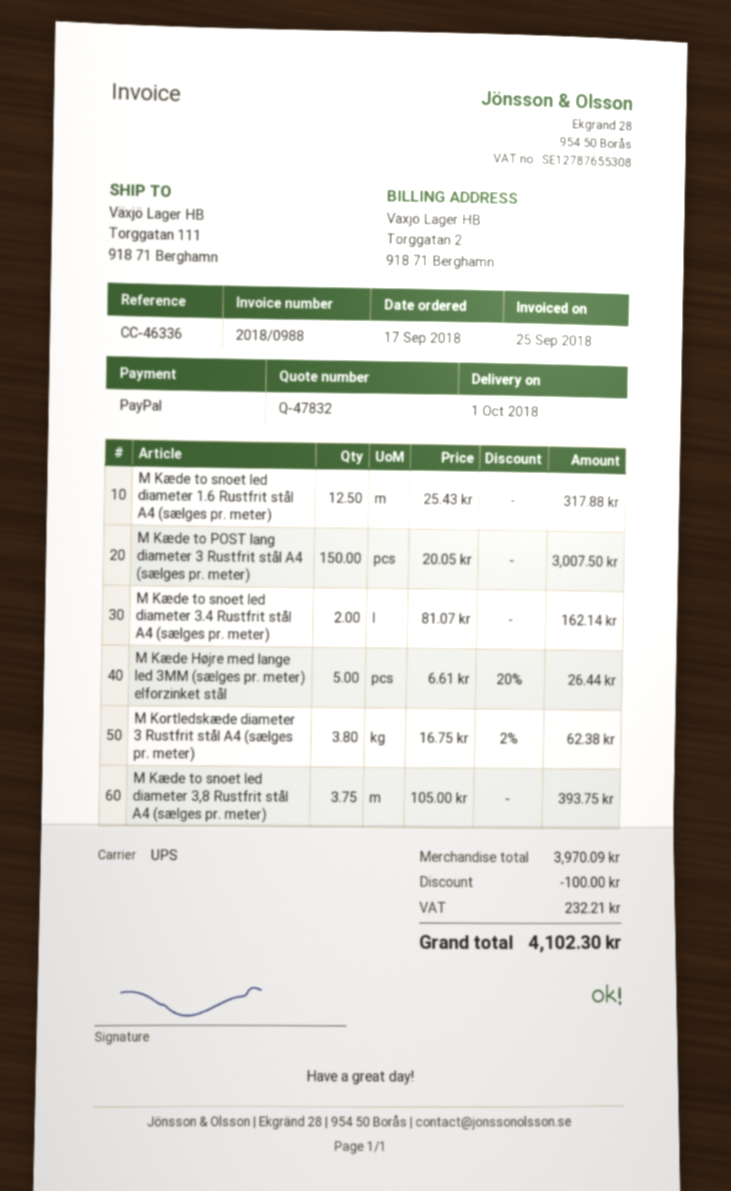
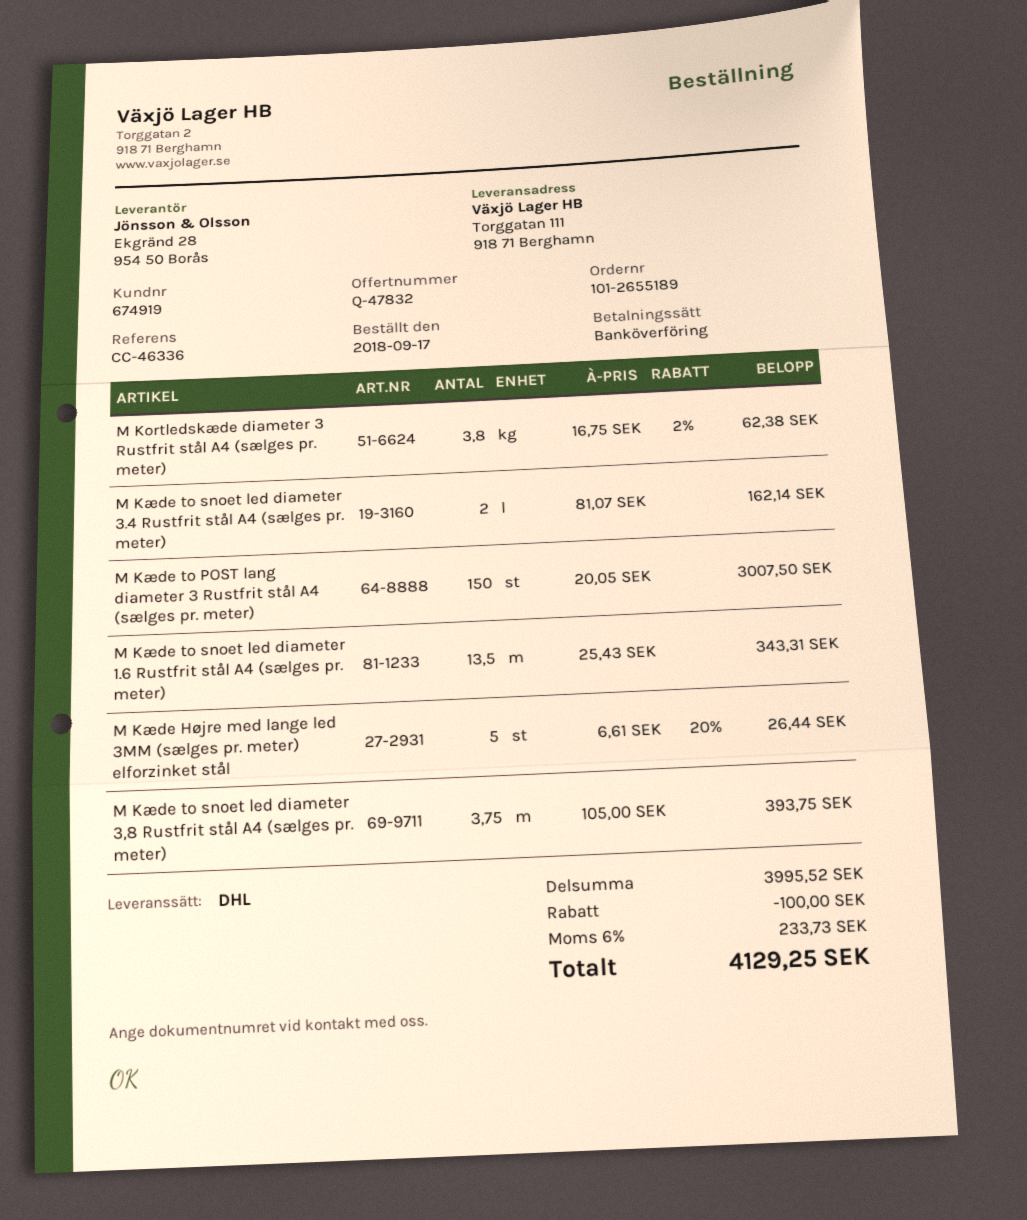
payment method: PayPal -> bank transfer
shipping method: UPS -> DHL
M Kæde to snoet led diameter 1.6 Rustfrit stål A4 (sælges pr. meter): 12.5 x 25.43 = 317.88 -> 13.5 x 25.43 = 343.31
subtotal: 3970.09 -> 3995.52
tax: 232.21 -> 233.73
total: 4102.30 -> 4129.25

